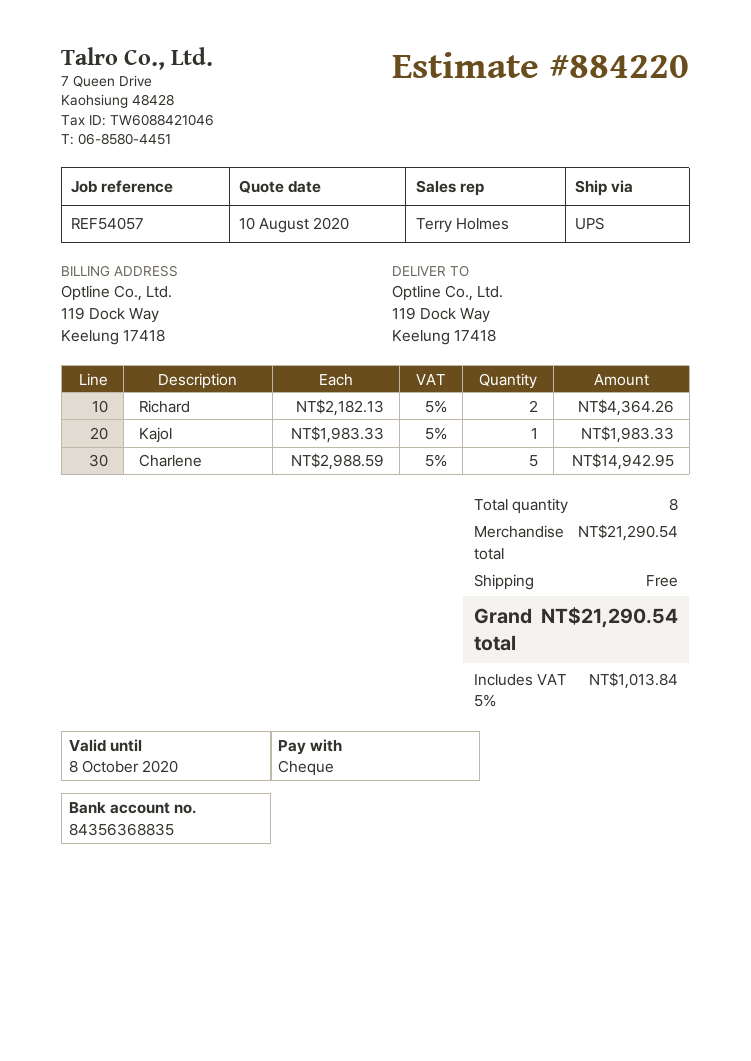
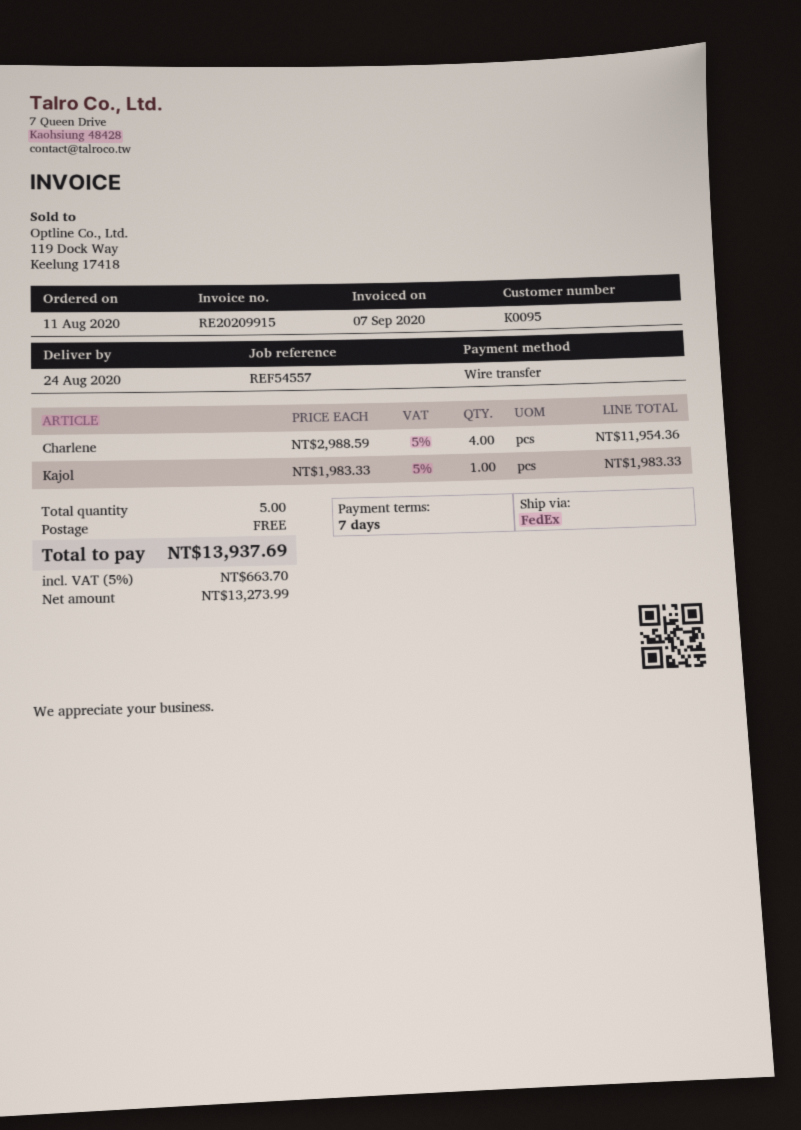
reference: REF54057 -> REF54557
payment method: cheque -> bank transfer
shipping method: UPS -> FedEx
Richard: 2 x 2182.13 = 4364.26 -> none
Charlene: 5 x 2988.59 = 14942.95 -> 4 x 2988.59 = 11954.36
total quantity: 8 -> 5
tax: 5% = 1013.84 -> 5% = 663.70
total: 21290.54 -> 13937.69

